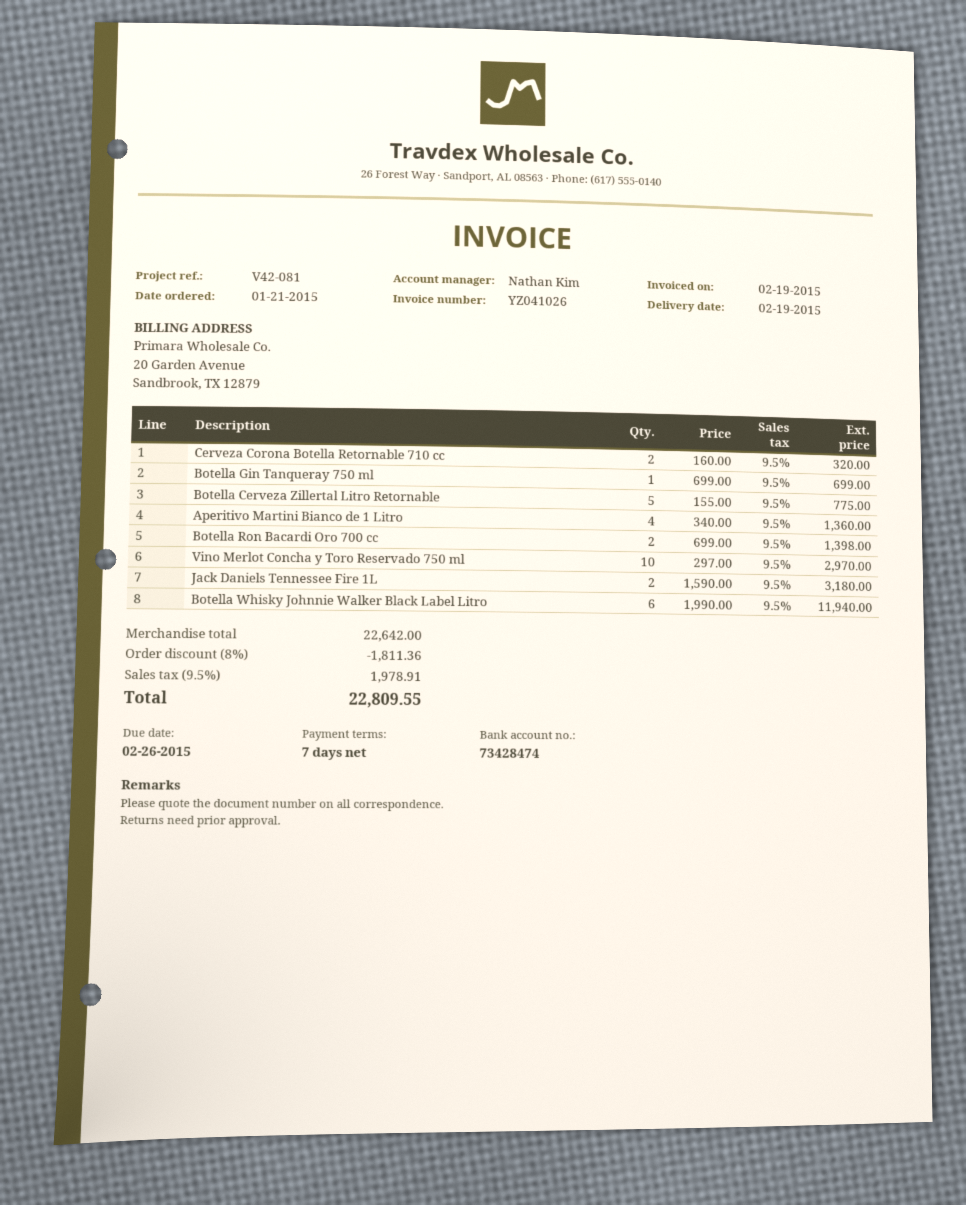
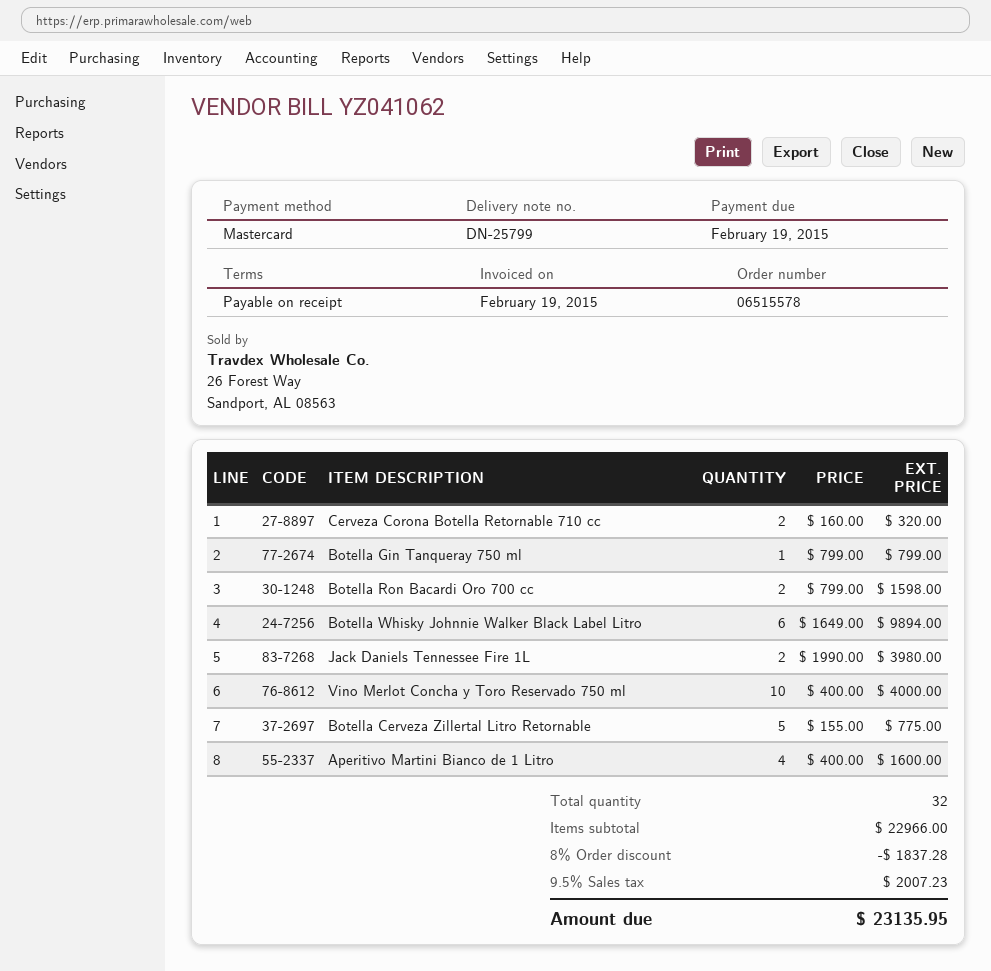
invoice number: YZ041026 -> YZ041062
payment terms: 7 days -> on receipt
due date: 2015-02-26 -> 2015-02-19
Botella Gin Tanqueray 750 ml: 1 x 699.00 = 699.00 -> 1 x 799.00 = 799.00
Aperitivo Martini Bianco de 1 Litro: 4 x 340.00 = 1360.00 -> 4 x 400.00 = 1600.00
Botella Ron Bacardi Oro 700 cc: 2 x 699.00 = 1398.00 -> 2 x 799.00 = 1598.00
Vino Merlot Concha y Toro Reservado 750 ml: 10 x 297.00 = 2970.00 -> 10 x 400.00 = 4000.00
Jack Daniels Tennessee Fire 1L: 2 x 1590.00 = 3180.00 -> 2 x 1990.00 = 3980.00
Botella Whisky Johnnie Walker Black Label Litro: 6 x 1990.00 = 11940.00 -> 6 x 1649.00 = 9894.00
subtotal: 22642.00 -> 22966.00
discount: 8% = 1811.36 -> 8% = 1837.28
tax: 9.5% = 1978.91 -> 9.5% = 2007.23
total: 22809.55 -> 23135.95

